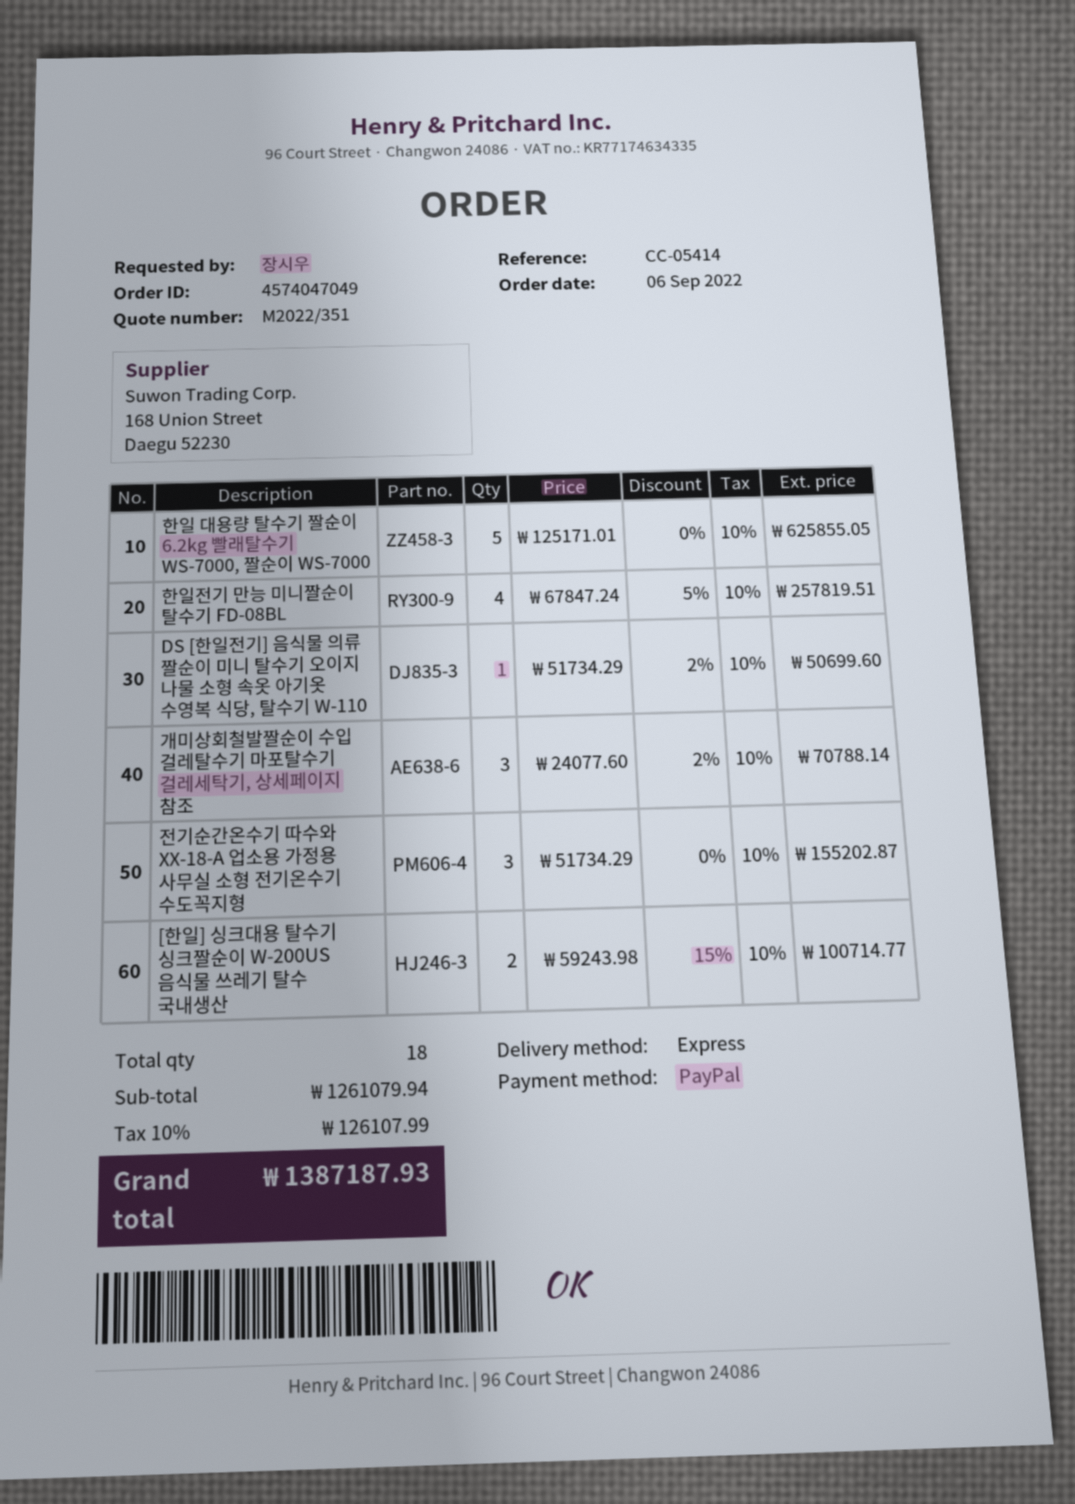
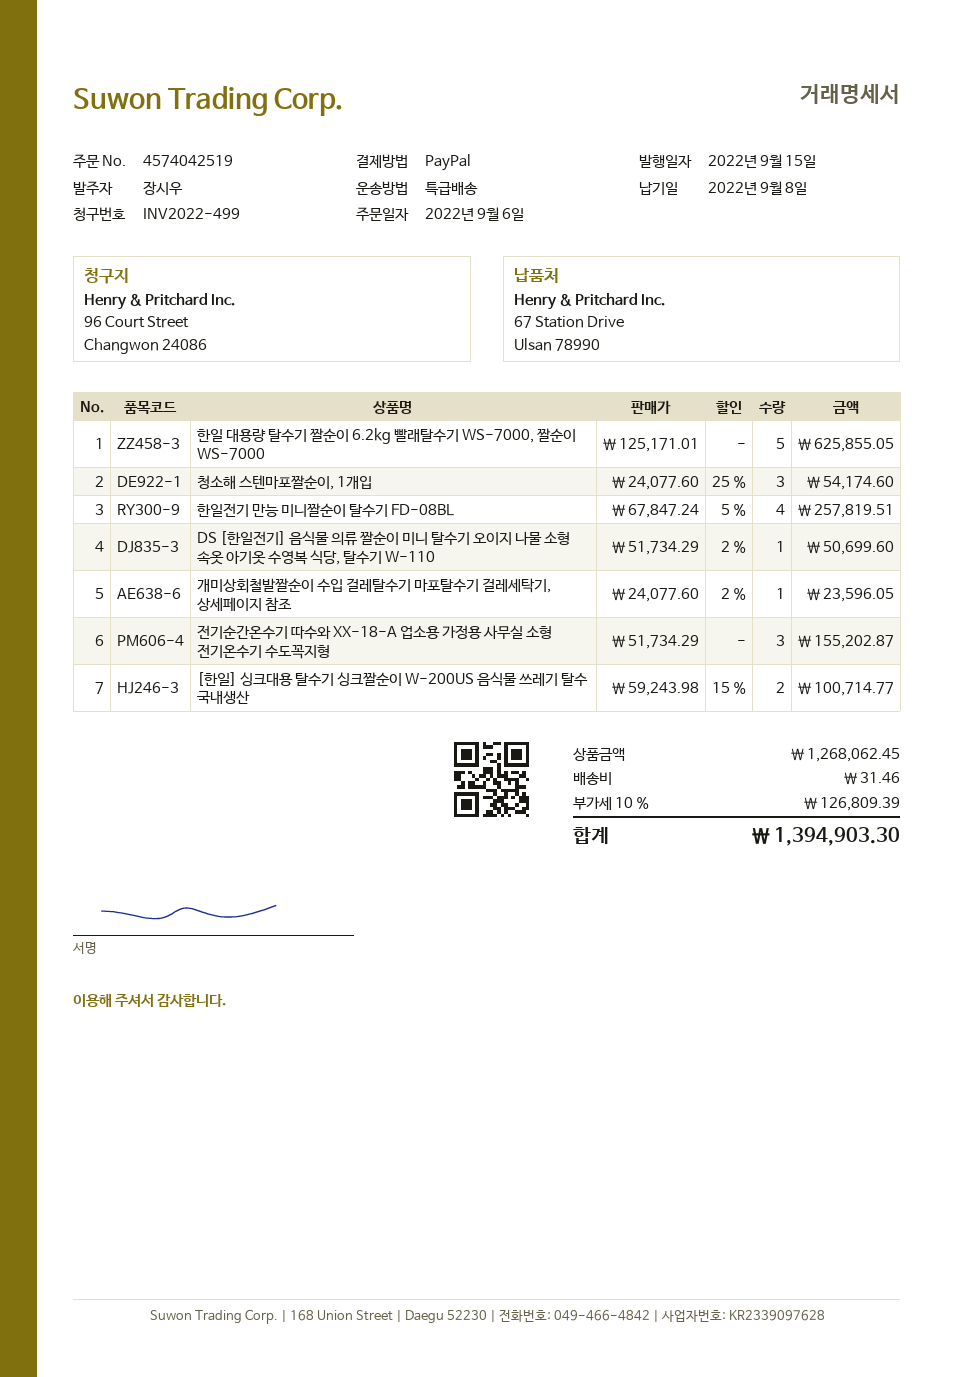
order number: 4574047049 -> 4574042519
개미상회철발짤순이 수입 걸레탈수기 마포탈수기 걸레세탁기, 상세페이지 참조: 3 x 24077.60 - 2% = 70788.14 -> 1 x 24077.60 - 2% = 23596.05
청소해 스텐마포짤순이, 1개입: none -> 3 x 24077.60 - 25% = 54174.60
subtotal: 1261079.94 -> 1268062.45
shipping: none -> 31.46
tax: 10% = 126107.99 -> 10% = 126809.39
total: 1387187.93 -> 1394903.30

